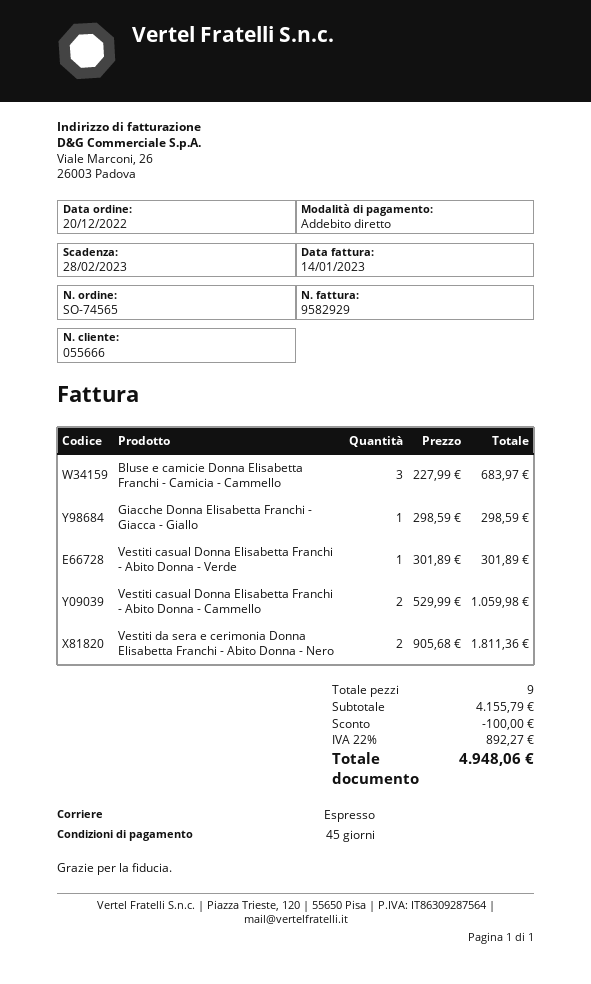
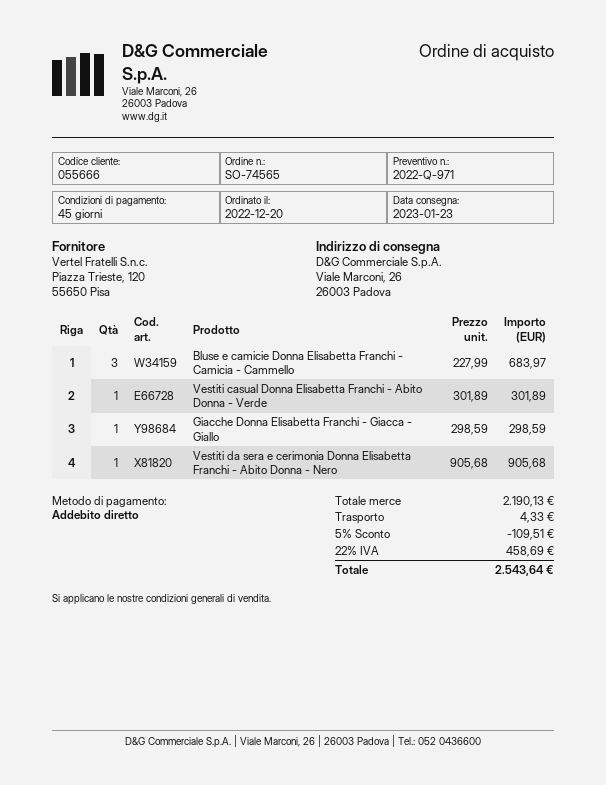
Vestiti casual Donna Elisabetta Franchi - Abito Donna - Cammello: 2 x 529.99 = 1059.98 -> none
Vestiti da sera e cerimonia Donna Elisabetta Franchi - Abito Donna - Nero: 2 x 905.68 = 1811.36 -> 1 x 905.68 = 905.68
subtotal: 4155.79 -> 2190.13
discount: 100.00 -> 109.51
shipping: none -> 4.33
tax: 22% = 892.27 -> 22% = 458.69
total: 4948.06 -> 2543.64

